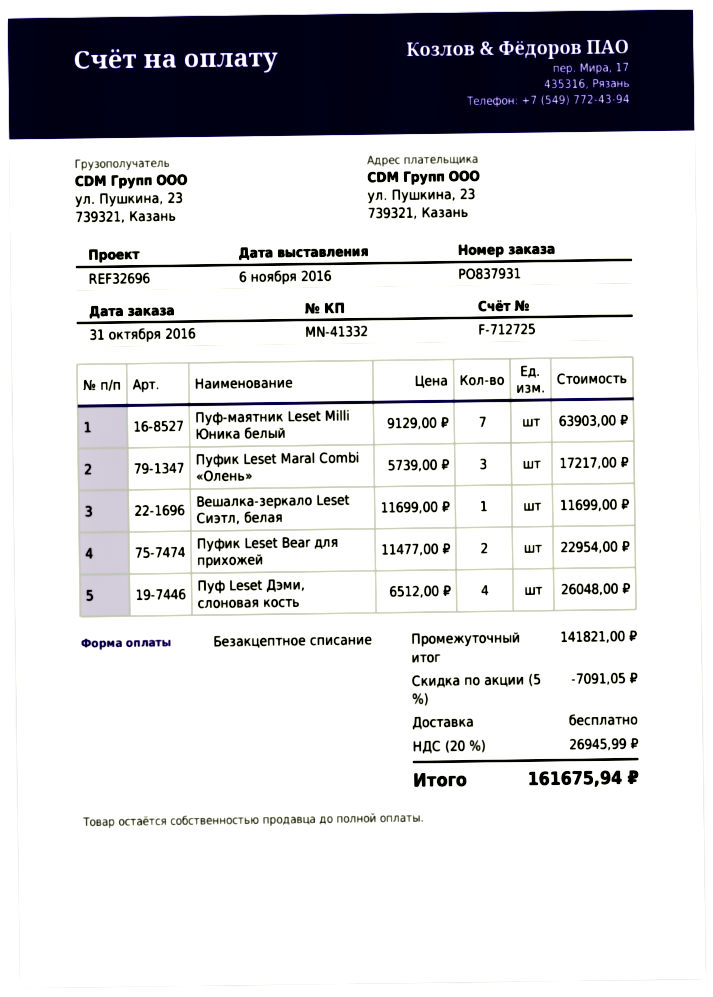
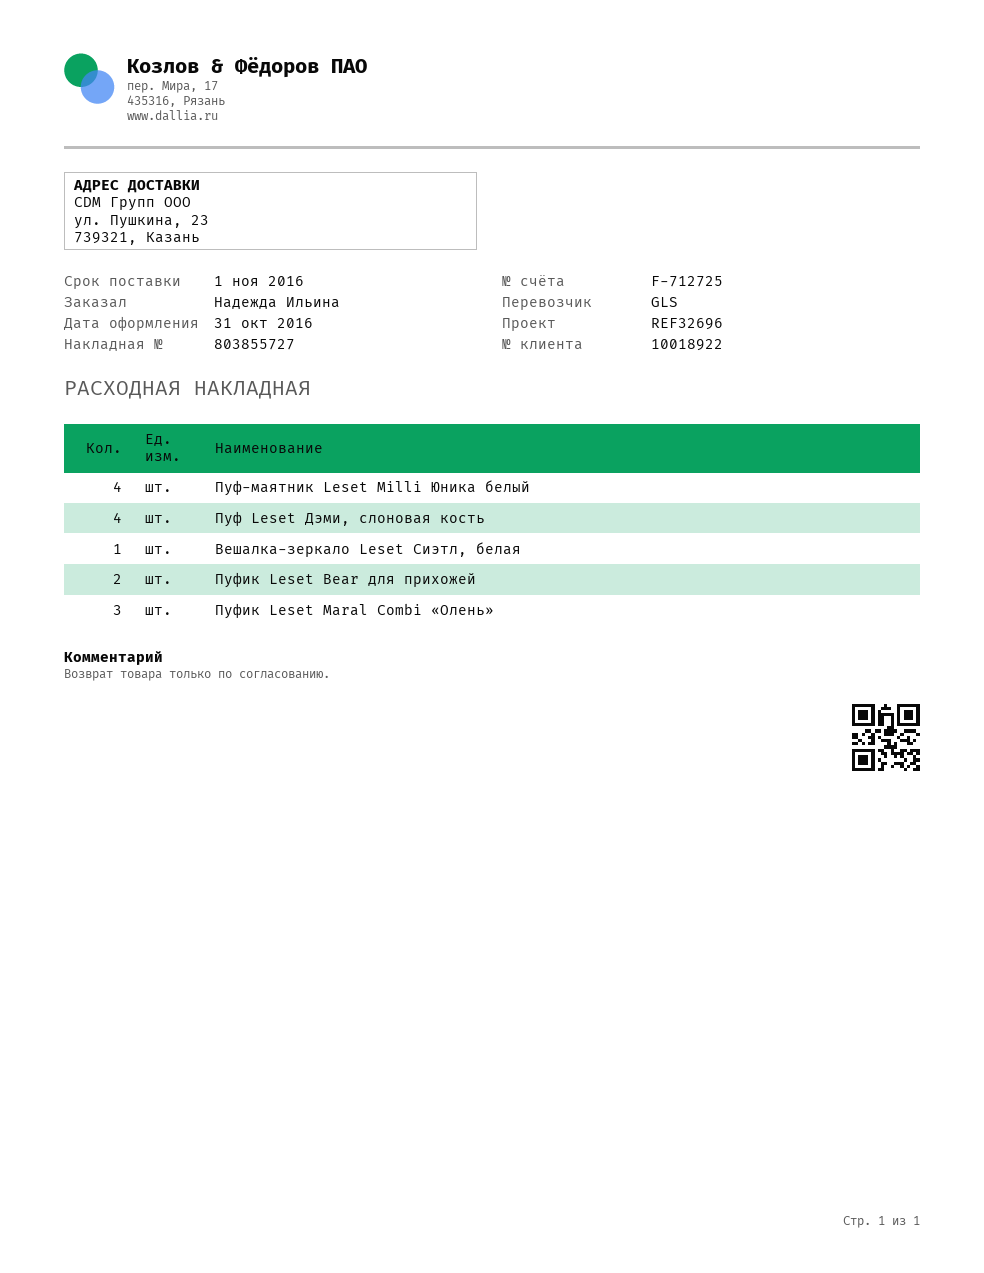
Пуф-маятник Leset Milli Юника белый: 7 -> 4

